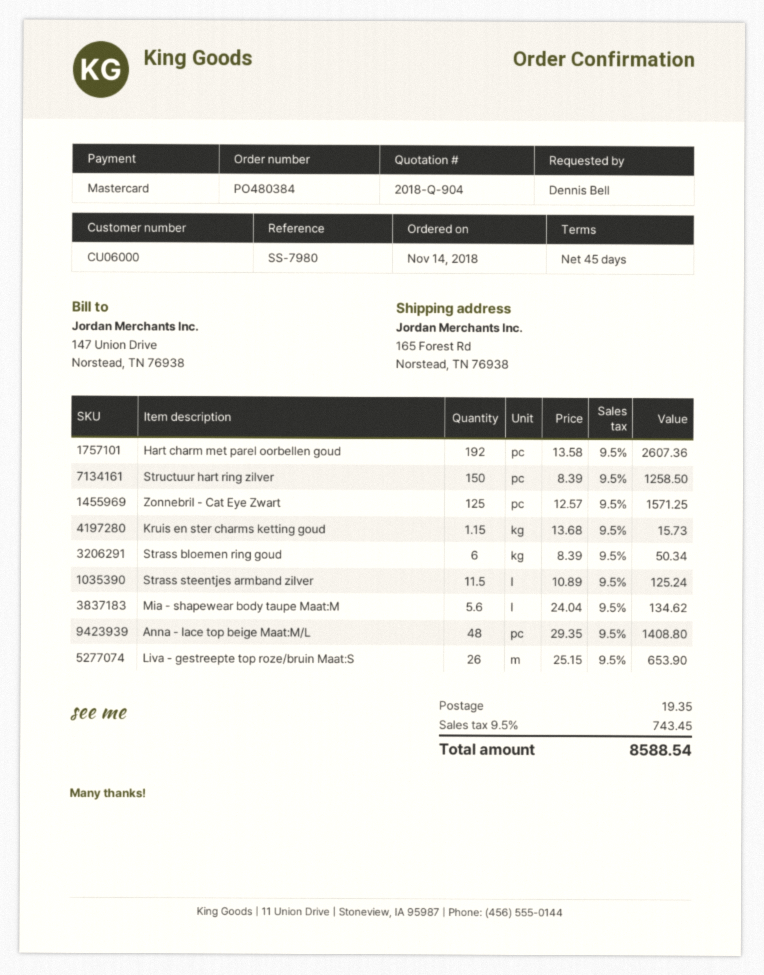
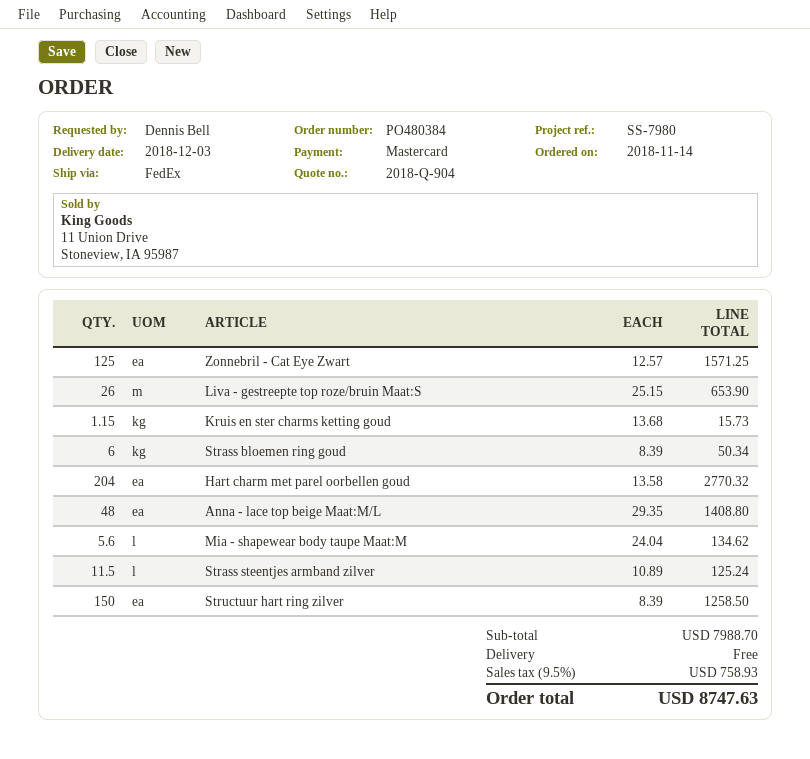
Hart charm met parel oorbellen goud: 192 x 13.58 = 2607.36 -> 204 x 13.58 = 2770.32
shipping: 19.35 -> 0.00
tax: 9.5% = 743.45 -> 9.5% = 758.93
total: 8588.54 -> 8747.63

